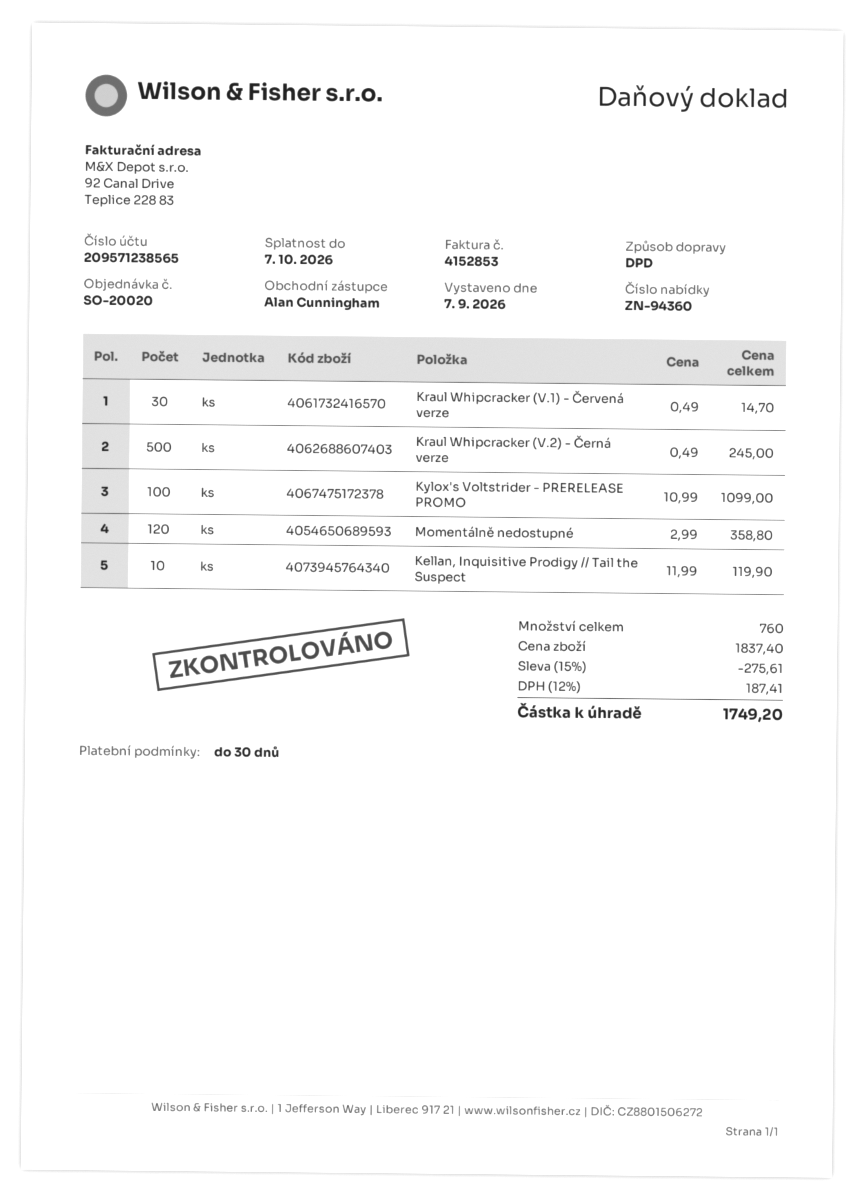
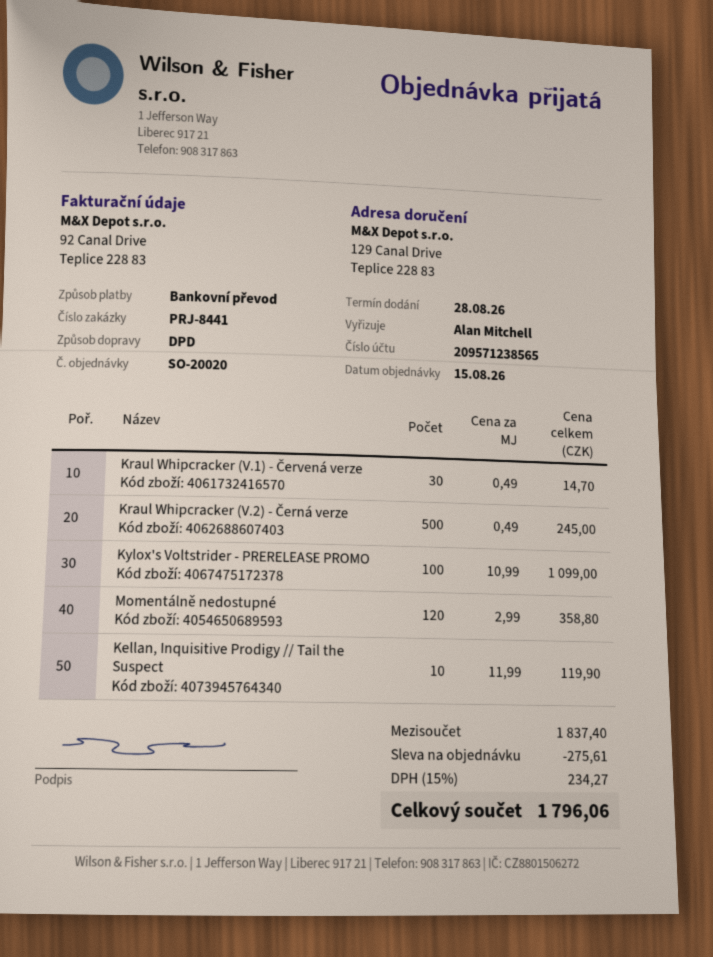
sales rep: Alan Cunningham -> Alan Mitchell
tax: 12% = 187.41 -> 15% = 234.27
total: 1749.20 -> 1796.06

